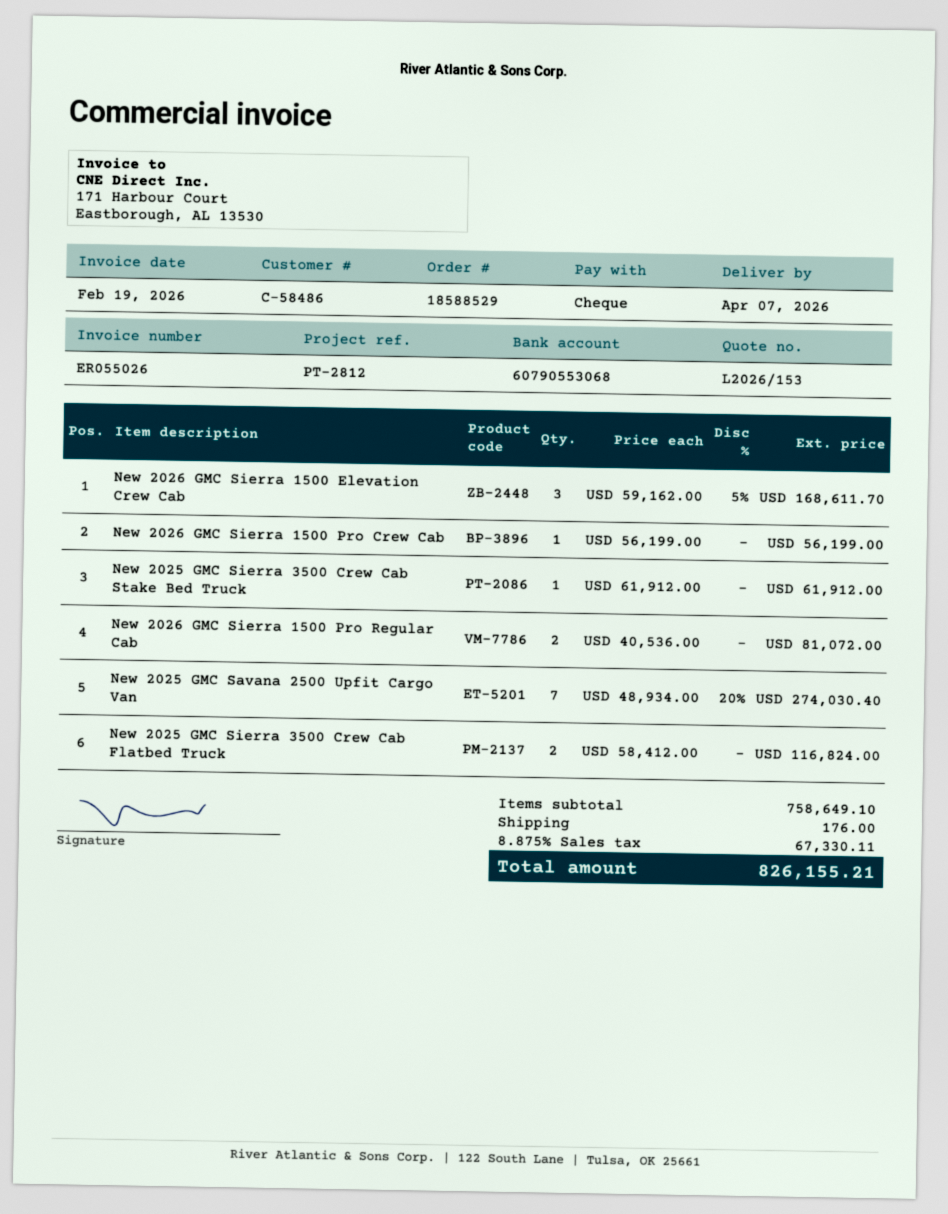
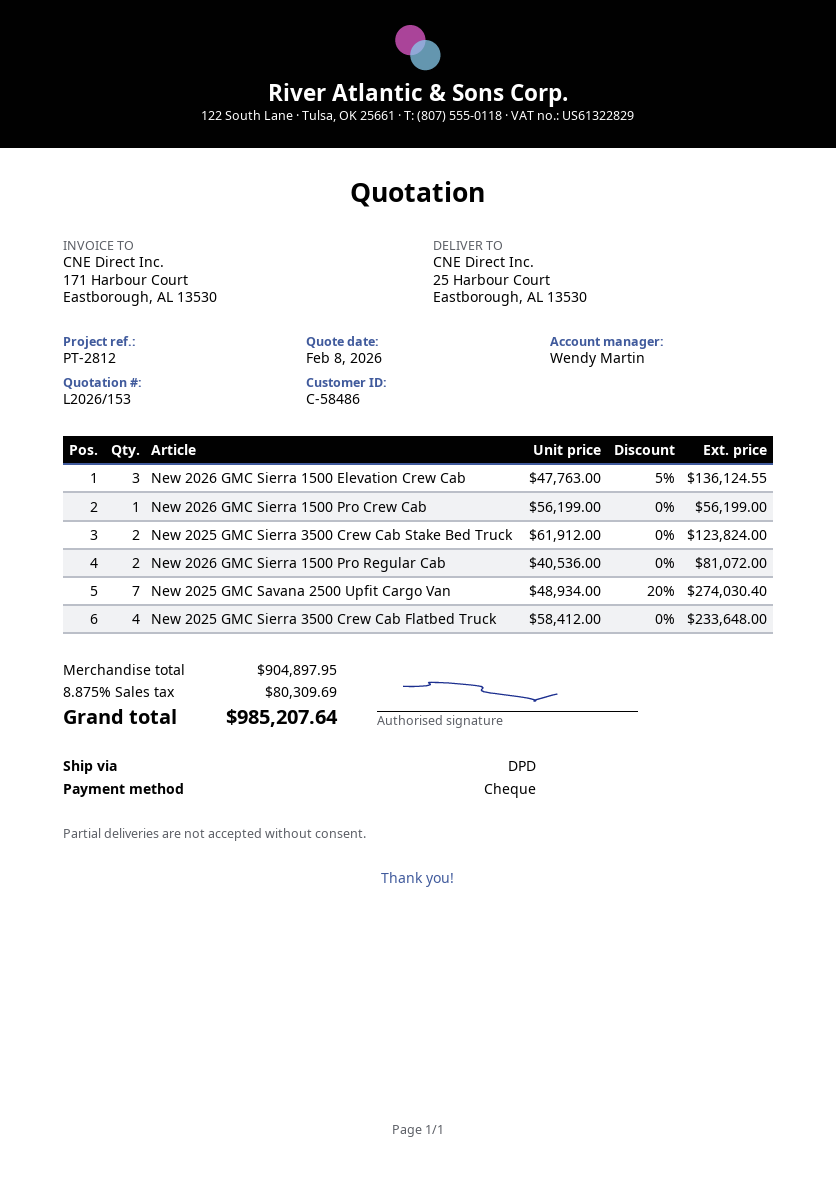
New 2026 GMC Sierra 1500 Elevation Crew Cab: 3 x 59162.00 - 5% = 168611.70 -> 3 x 47763.00 - 5% = 136124.55
New 2025 GMC Sierra 3500 Crew Cab Stake Bed Truck: 1 x 61912.00 = 61912.00 -> 2 x 61912.00 = 123824.00
New 2025 GMC Sierra 3500 Crew Cab Flatbed Truck: 2 x 58412.00 = 116824.00 -> 4 x 58412.00 = 233648.00
subtotal: 758649.10 -> 904897.95
shipping: 176.00 -> none
tax: 8.875% = 67330.11 -> 8.875% = 80309.69
total: 826155.21 -> 985207.64

